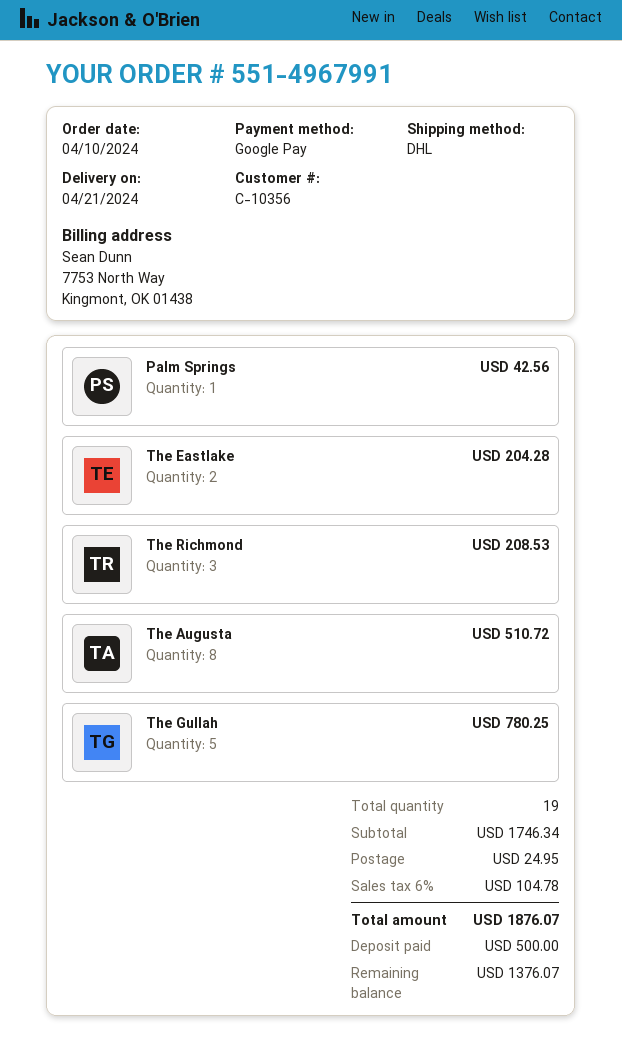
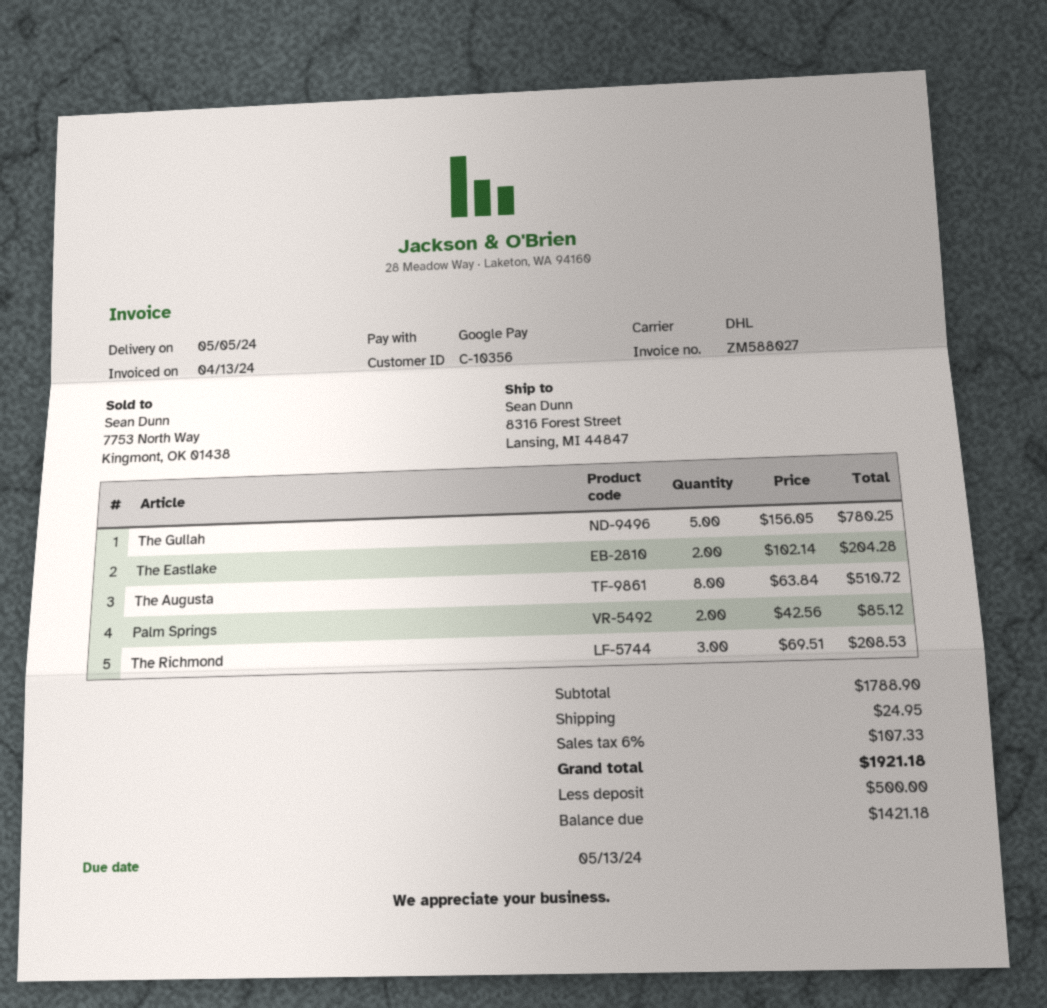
delivery date: 2024-04-21 -> 2024-05-05
Palm Springs: 1 for 42.56 -> 2 for 85.12
subtotal: 1746.34 -> 1788.90
tax: 6% = 104.78 -> 6% = 107.33
total: 1876.07 -> 1921.18
balance: 1376.07 -> 1421.18

